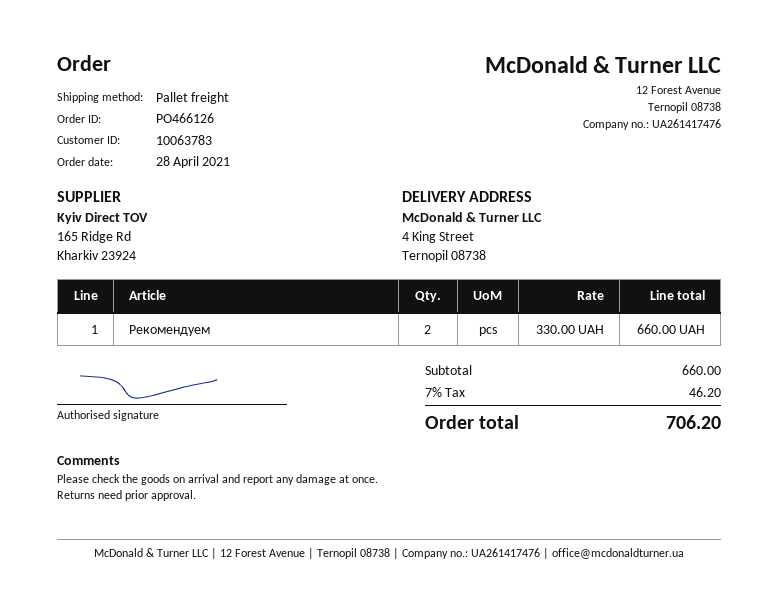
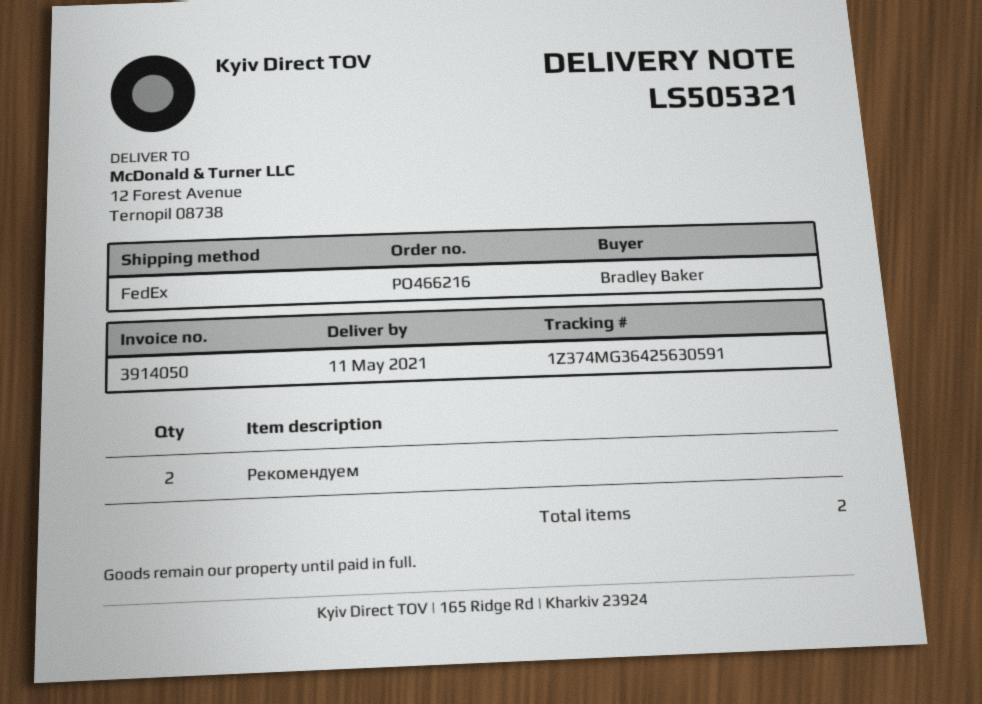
order number: PO466126 -> PO466216
shipping method: pallet freight -> FedEx
ship to: 4 King Street, Ternopil 08738 -> 12 Forest Avenue, Ternopil 08738

